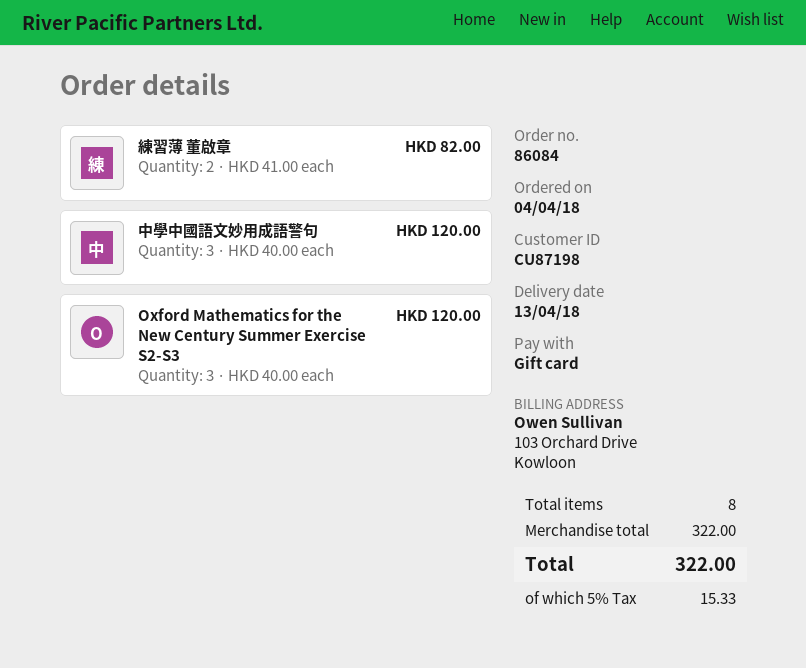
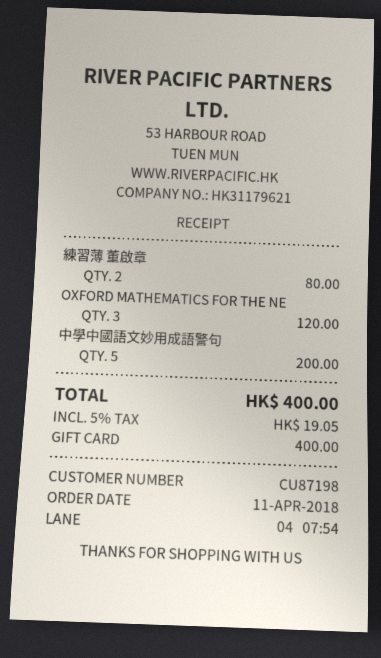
order date: 2018-04-04 -> 2018-04-11
練習薄 董啟章: 2 for 82.00 -> 2 for 80.00
中學中國語文妙用成語警句: 3 for 120.00 -> 5 for 200.00
tax: 5% = 15.33 -> 5% = 19.05
total: 322.00 -> 400.00

